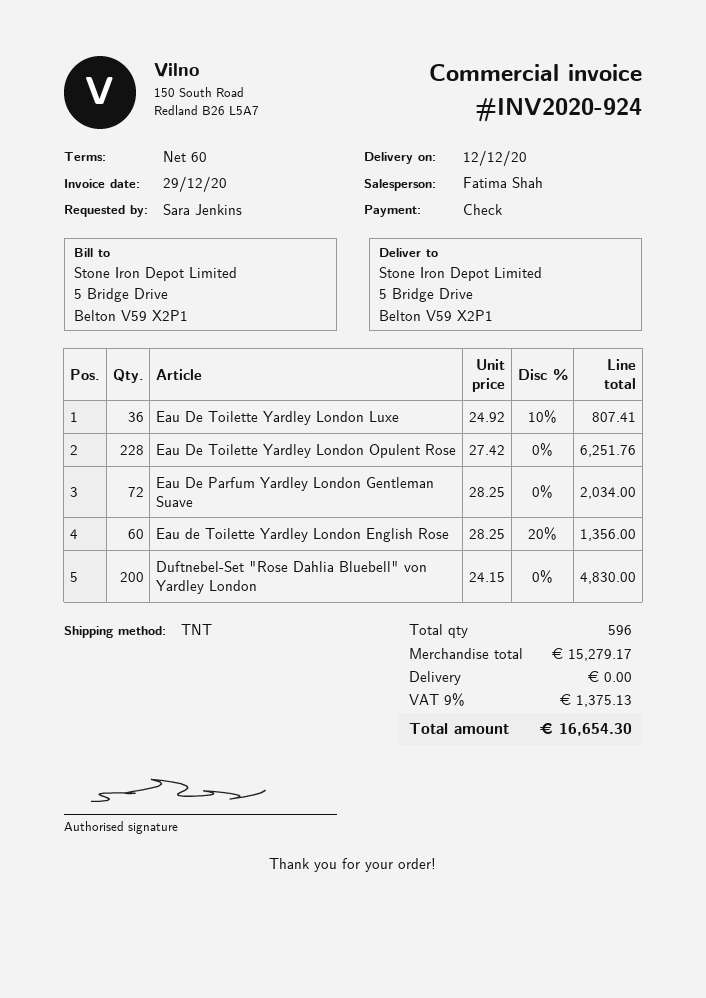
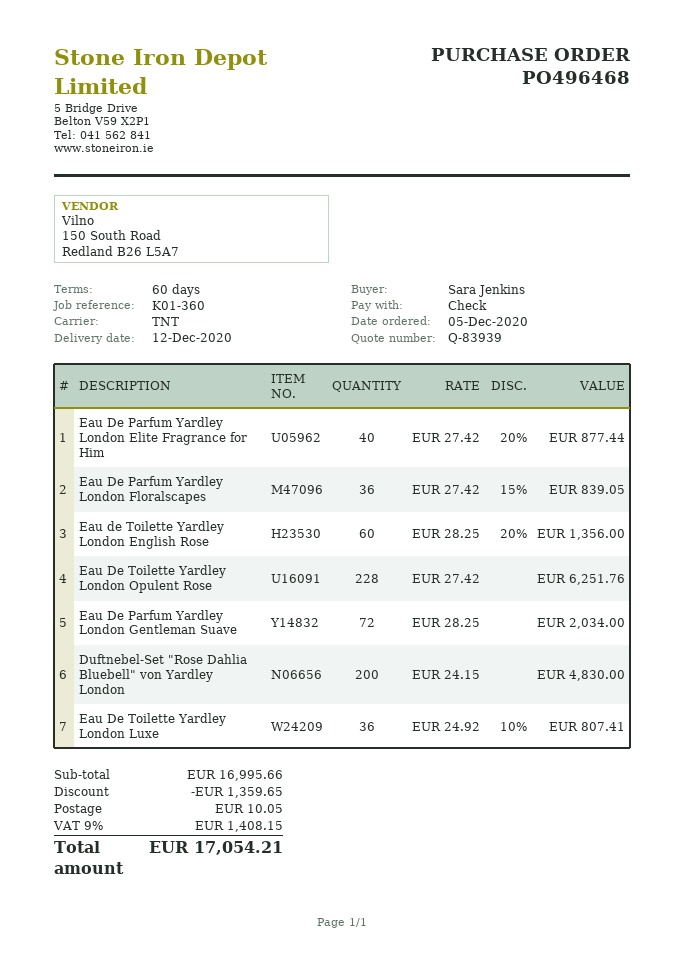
Eau De Parfum Yardley London Elite Fragrance for Him: none -> 40 x 27.42 - 20% = 877.44
Eau De Parfum Yardley London Floralscapes: none -> 36 x 27.42 - 15% = 839.05
subtotal: 15279.17 -> 16995.66
discount: none -> 1359.65
shipping: 0.00 -> 10.05
tax: 9% = 1375.13 -> 9% = 1408.15
total: 16654.30 -> 17054.21

